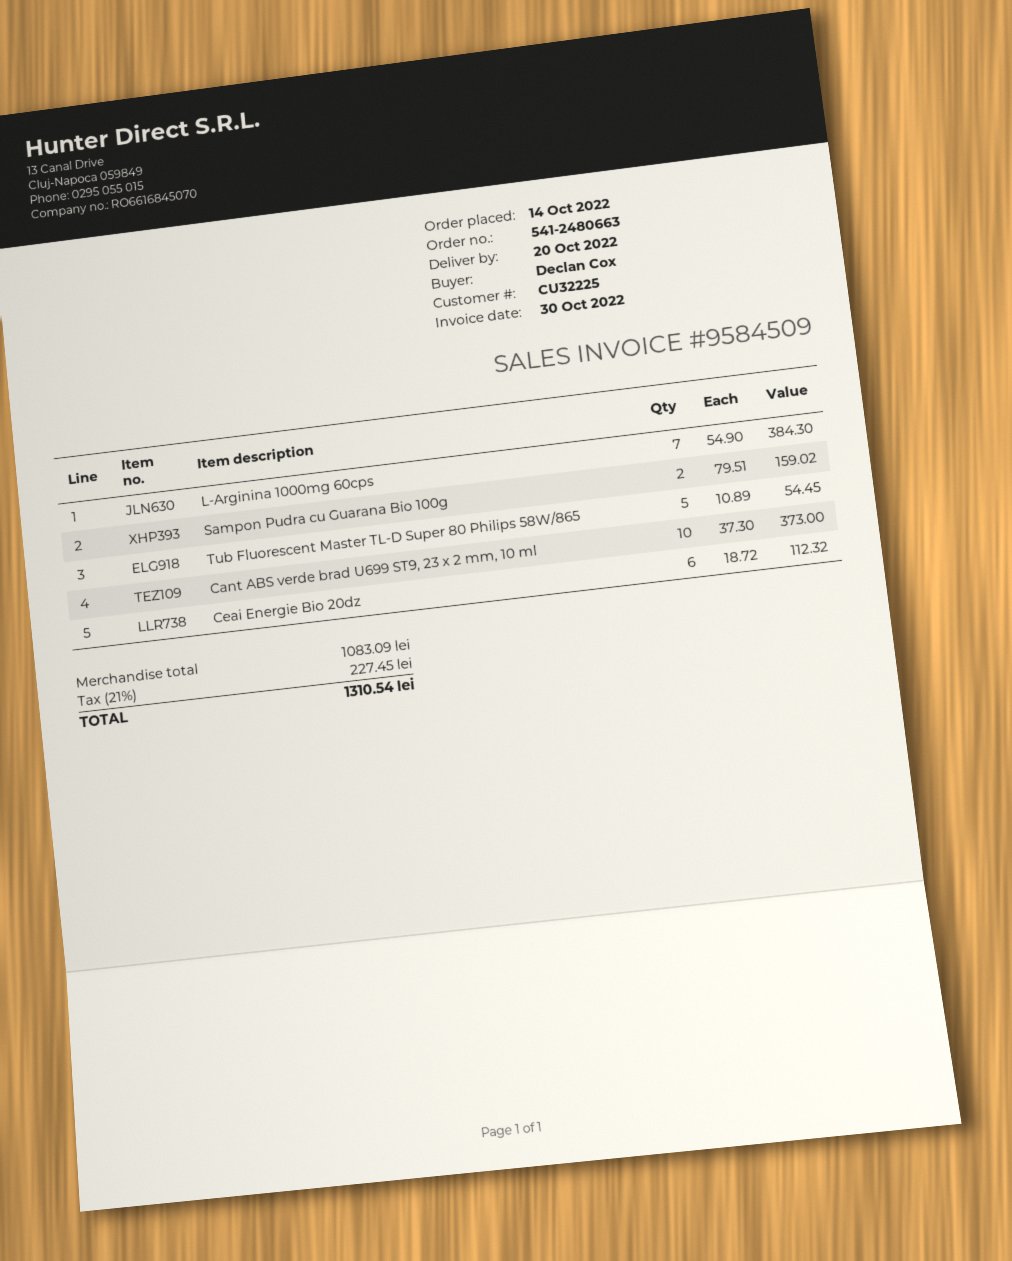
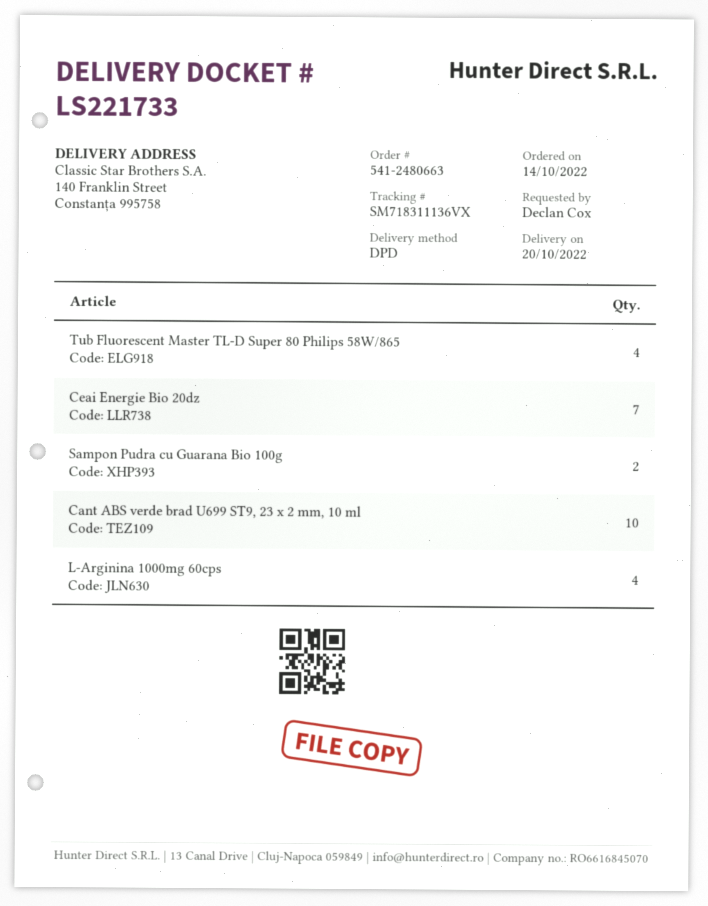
L-Arginina 1000mg 60cps: 7 -> 4
Tub Fluorescent Master TL-D Super 80 Philips 58W/865: 5 -> 4
Ceai Energie Bio 20dz: 6 -> 7

